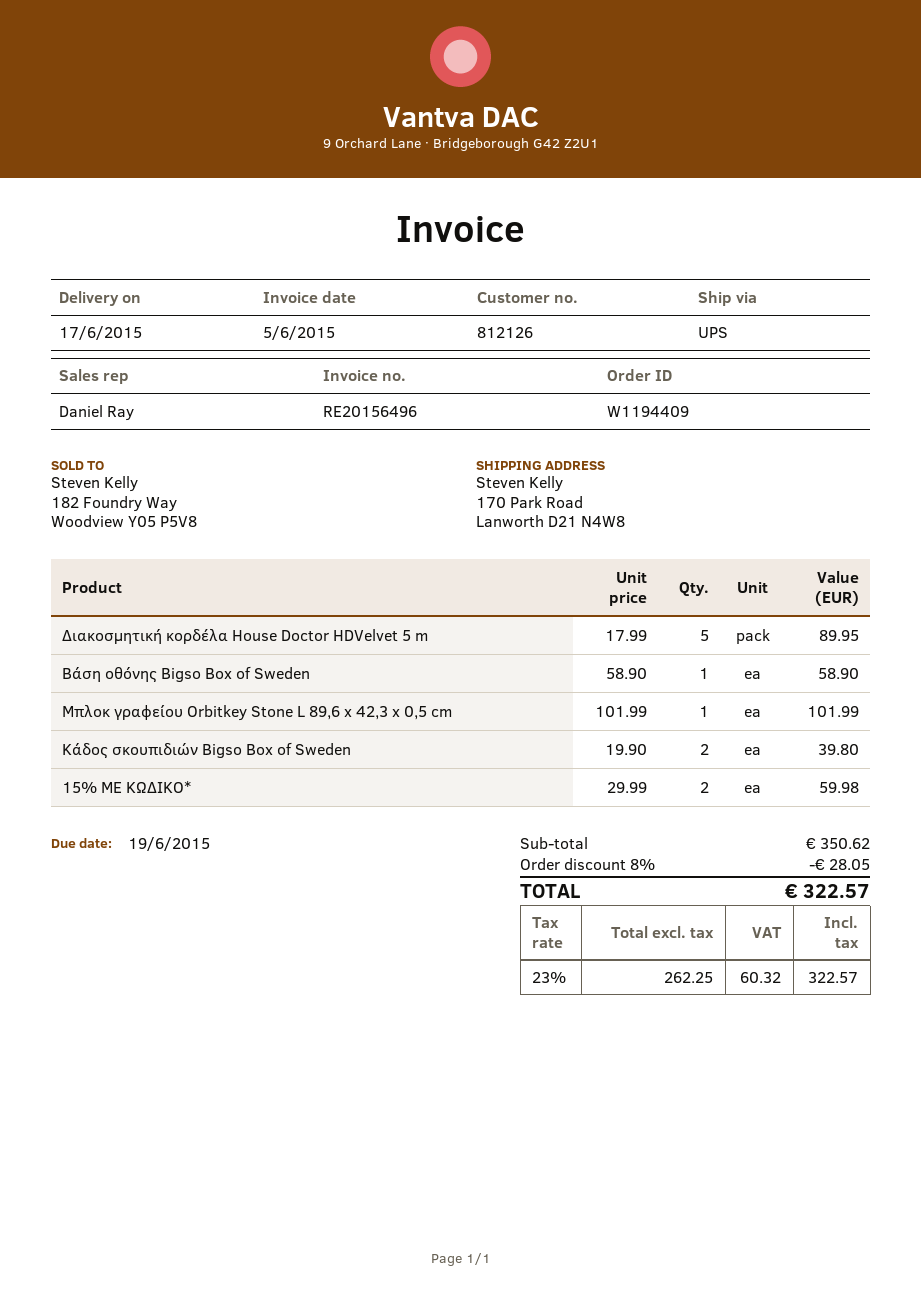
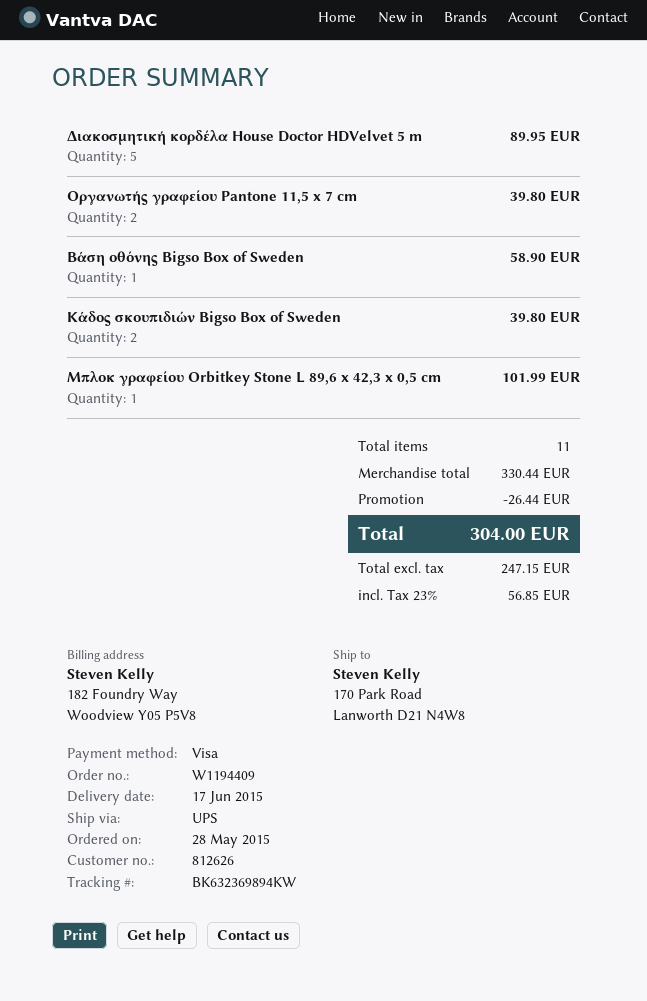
customer number: 812126 -> 812626
15% ΜΕ ΚΩΔΙΚΟ*: 2 for 59.98 -> none
Οργανωτής γραφείου Pantone 11,5 x 7 cm: none -> 2 for 39.80
subtotal: 350.62 -> 330.44
discount: 28.05 -> 26.44
net: 262.25 -> 247.15
tax: 23% = 60.32 -> 23% = 56.85
total: 322.57 -> 304.00

